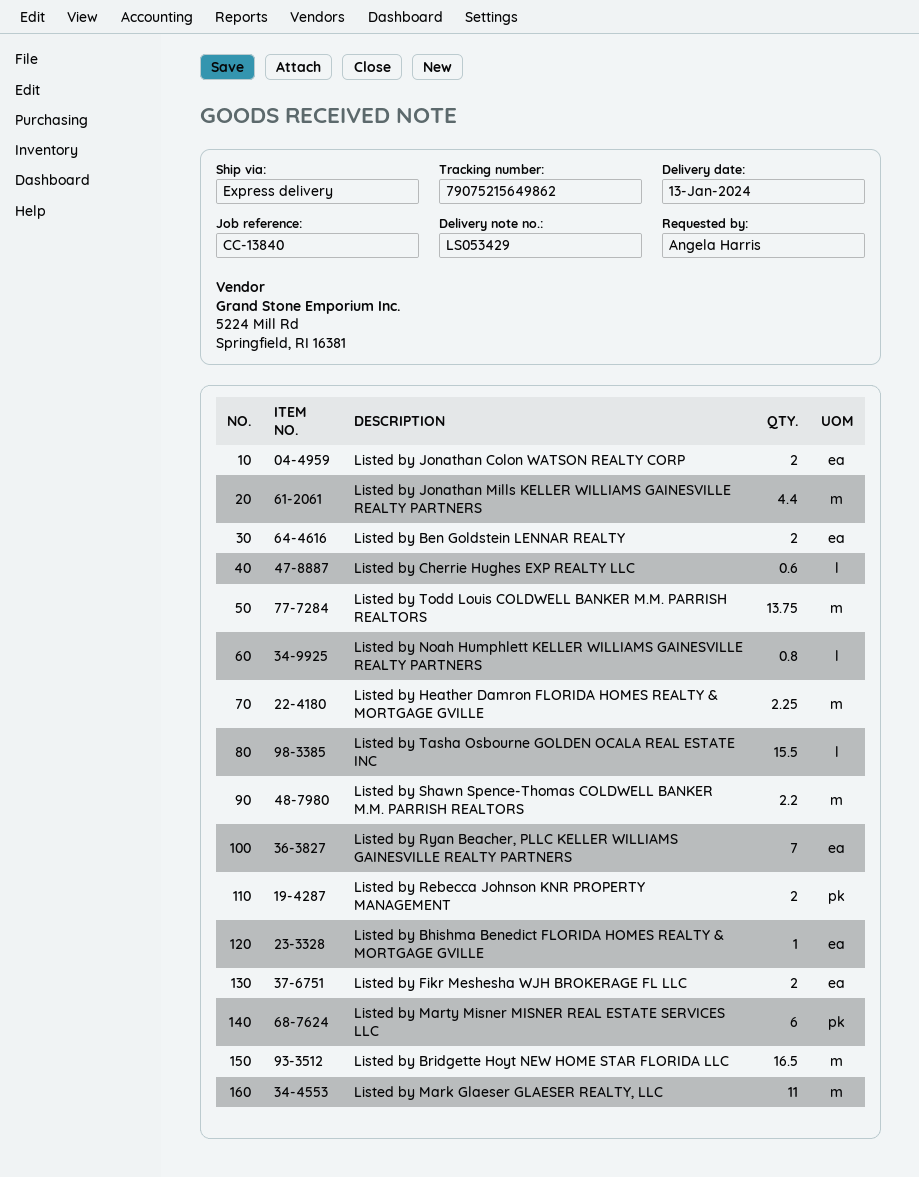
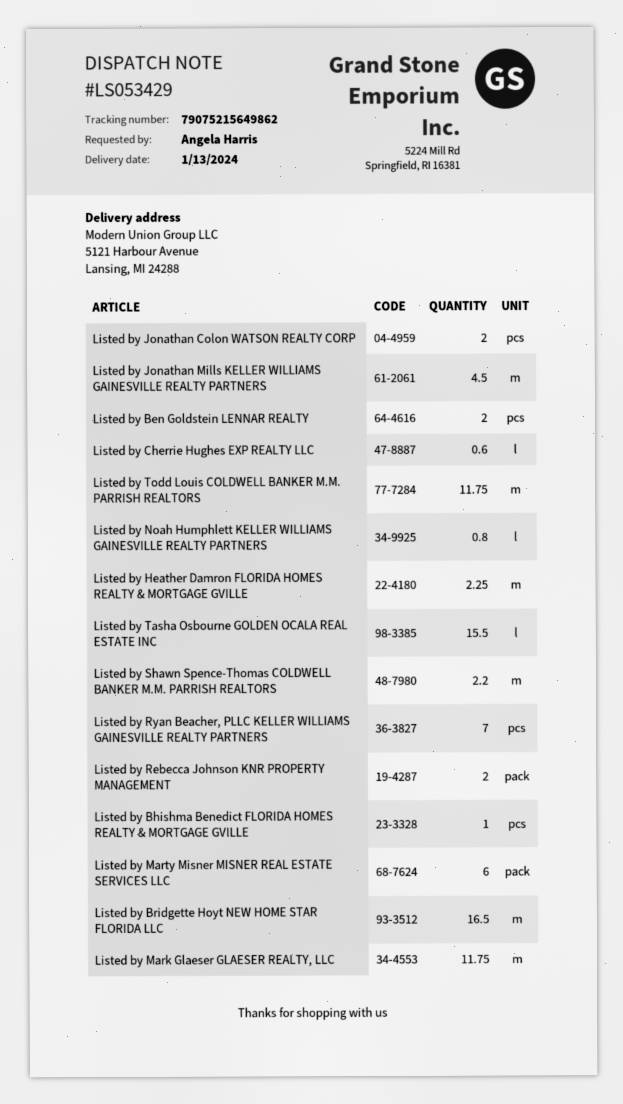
Listed by Jonathan Mills KELLER WILLIAMS GAINESVILLE REALTY PARTNERS: 4.4 -> 4.5
Listed by Todd Louis COLDWELL BANKER M.M. PARRISH REALTORS: 13.75 -> 11.75
Listed by Fikr Meshesha WJH BROKERAGE FL LLC: 2 -> none
Listed by Mark Glaeser GLAESER REALTY, LLC: 11 -> 11.75

